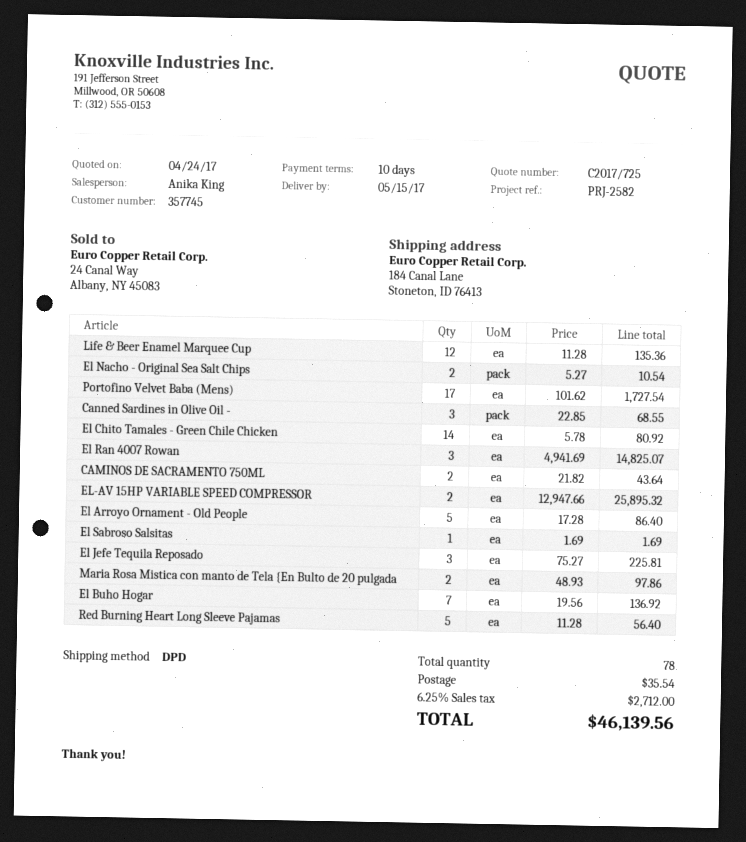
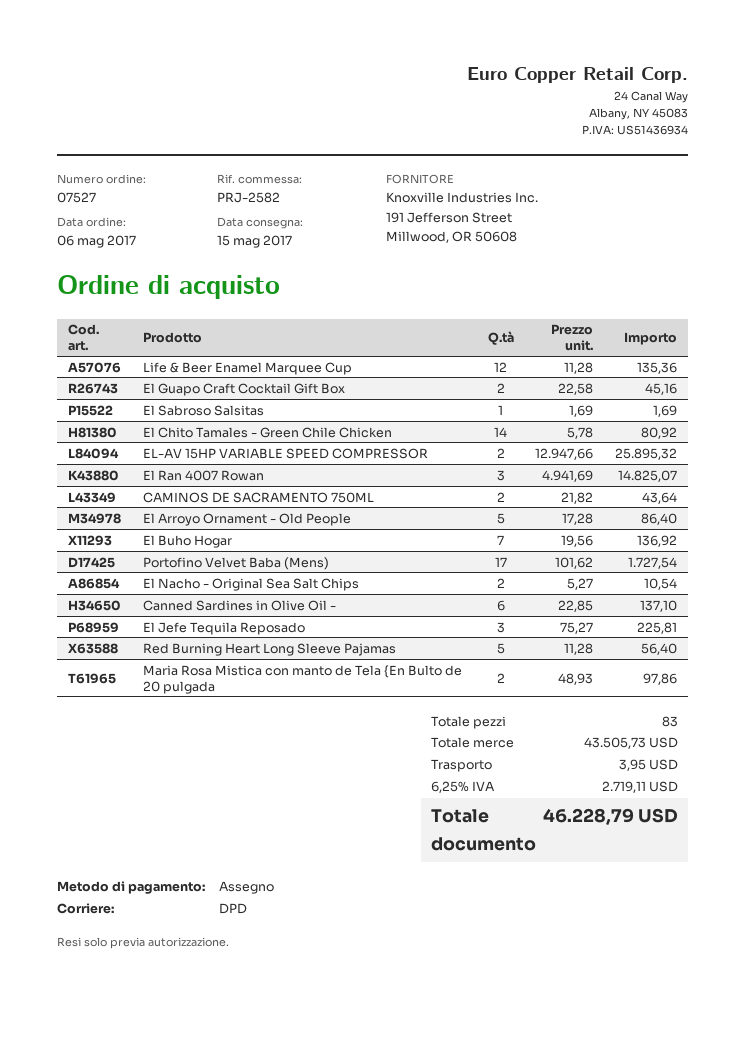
Canned Sardines in Olive Oil -: 3 x 22.85 = 68.55 -> 6 x 22.85 = 137.10
El Guapo Craft Cocktail Gift Box: none -> 2 x 22.58 = 45.16
total quantity: 78 -> 83
shipping: 35.54 -> 3.95
tax: 6.25% = 2712.00 -> 6.25% = 2719.11
total: 46139.56 -> 46228.79

